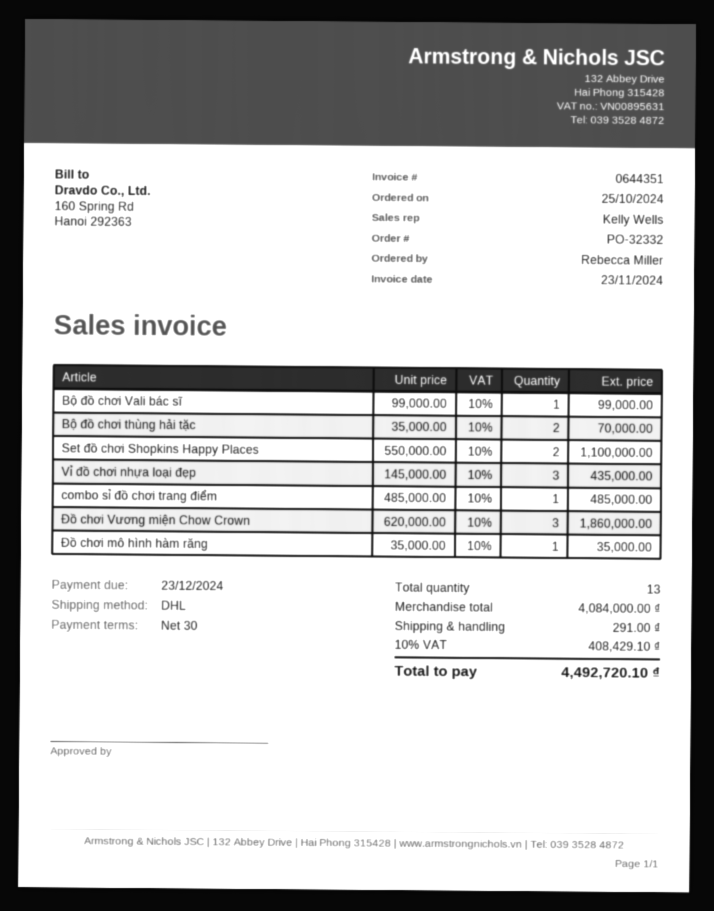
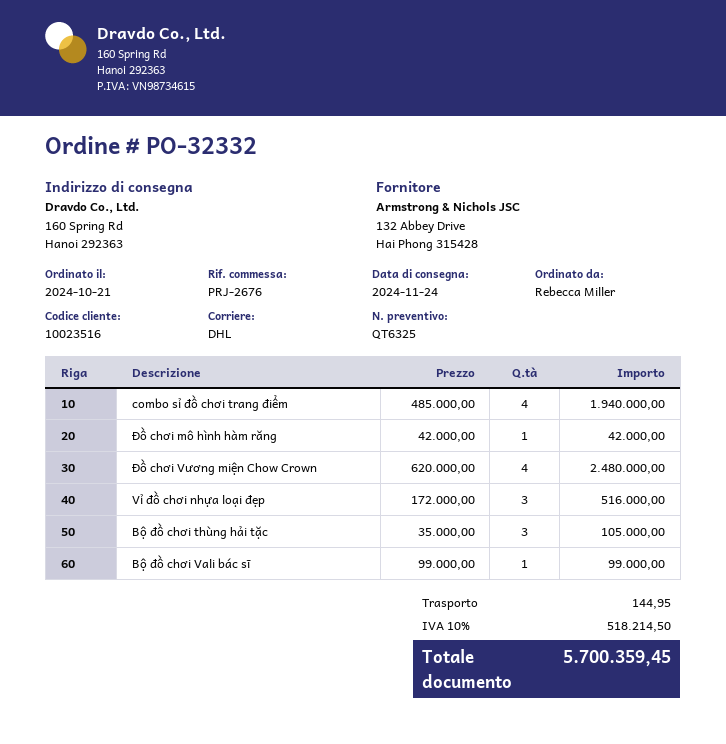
order date: 2024-10-25 -> 2024-10-21
Bộ đồ chơi thùng hải tặc: 2 x 35000.00 = 70000.00 -> 3 x 35000.00 = 105000.00
Set đồ chơi Shopkins Happy Places: 2 x 550000.00 = 1100000.00 -> none
Vỉ đồ chơi nhựa loại đẹp: 3 x 145000.00 = 435000.00 -> 3 x 172000.00 = 516000.00
combo sỉ đồ chơi trang điểm: 1 x 485000.00 = 485000.00 -> 4 x 485000.00 = 1940000.00
Đồ chơi Vương miện Chow Crown: 3 x 620000.00 = 1860000.00 -> 4 x 620000.00 = 2480000.00
Đồ chơi mô hình hàm răng: 1 x 35000.00 = 35000.00 -> 1 x 42000.00 = 42000.00
shipping: 291.00 -> 144.95
tax: 10% = 408429.10 -> 10% = 518214.50
total: 4492720.10 -> 5700359.45

